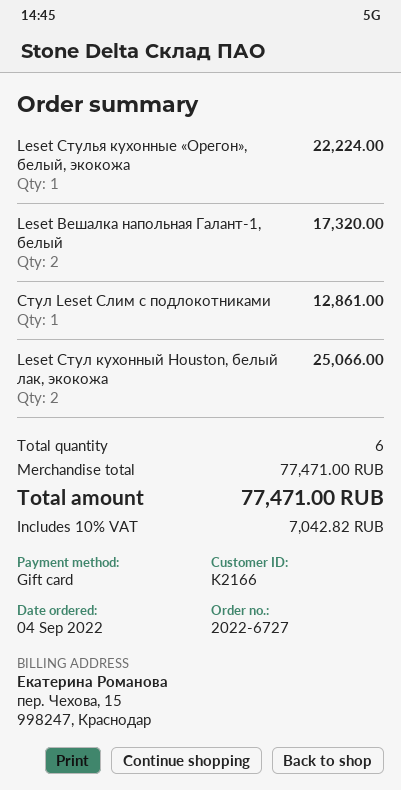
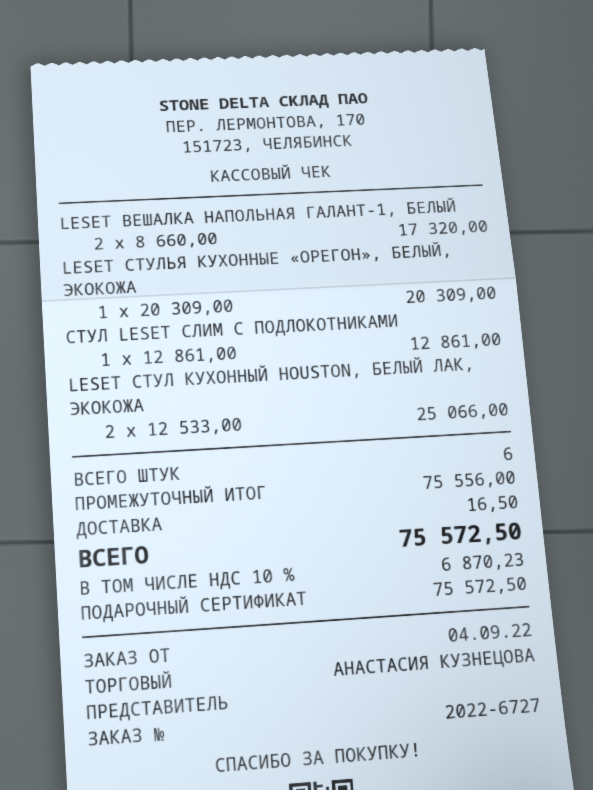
Leset Стулья кухонные «Орегон», белый, экокожа: 1 for 22224.00 -> 1 for 20309.00
subtotal: 77471.00 -> 75556.00
shipping: none -> 16.50
tax: 10% = 7042.82 -> 10% = 6870.23
total: 77471.00 -> 75572.50

